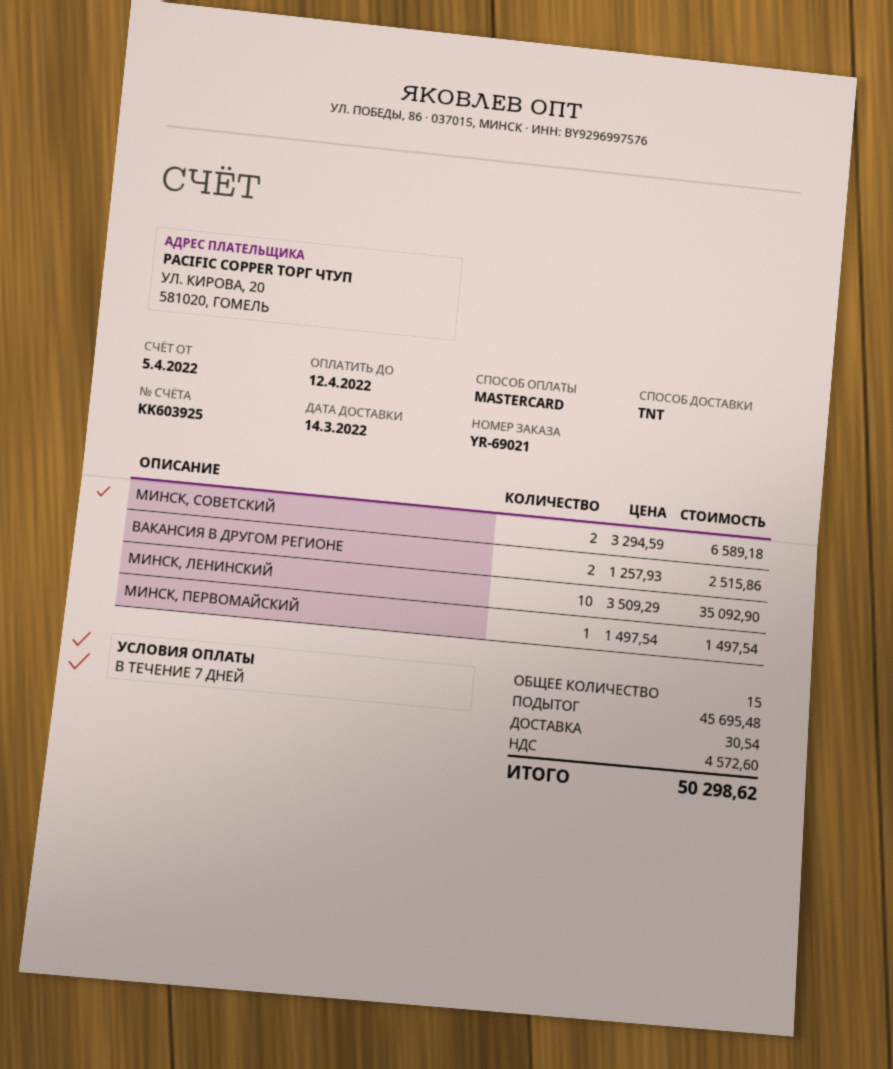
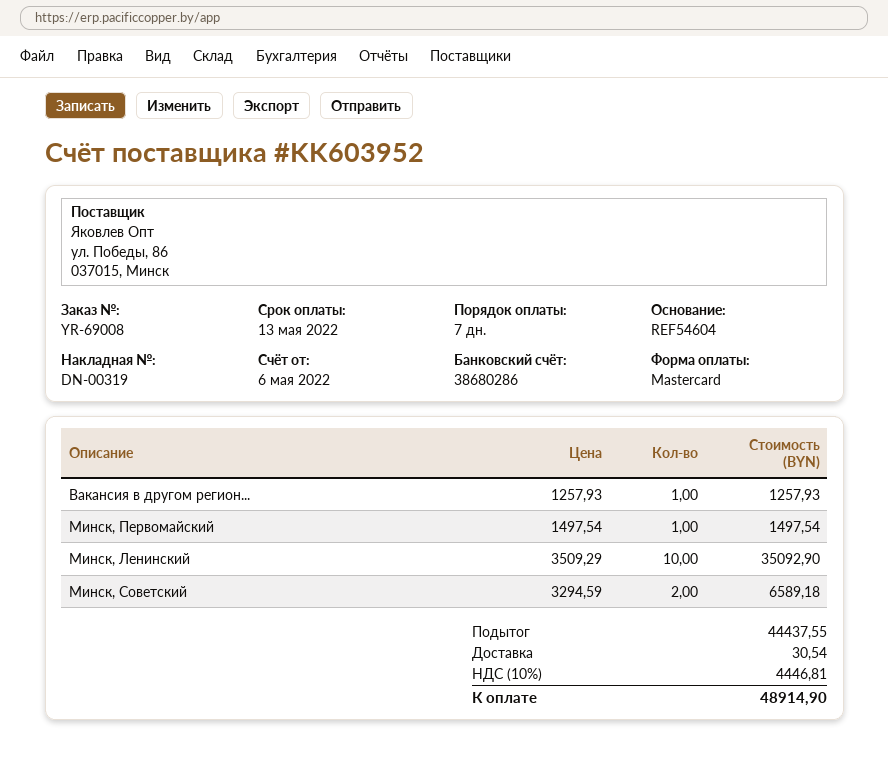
order number: YR-69021 -> YR-69008
invoice number: KK603925 -> KK603952
invoice date: 2022-04-05 -> 2022-05-06
due date: 2022-04-12 -> 2022-05-13
ВАКАНСИЯ В ДРУГОМ РЕГИОНЕ: 2 x 1257.93 = 2515.86 -> 1 x 1257.93 = 1257.93
subtotal: 45695.48 -> 44437.55
tax: 4572.60 -> 4446.81
total: 50298.62 -> 48914.90

